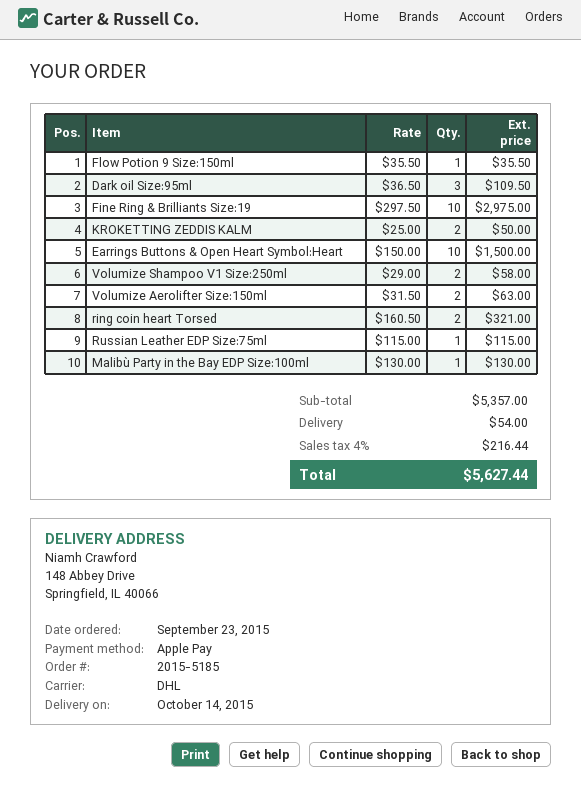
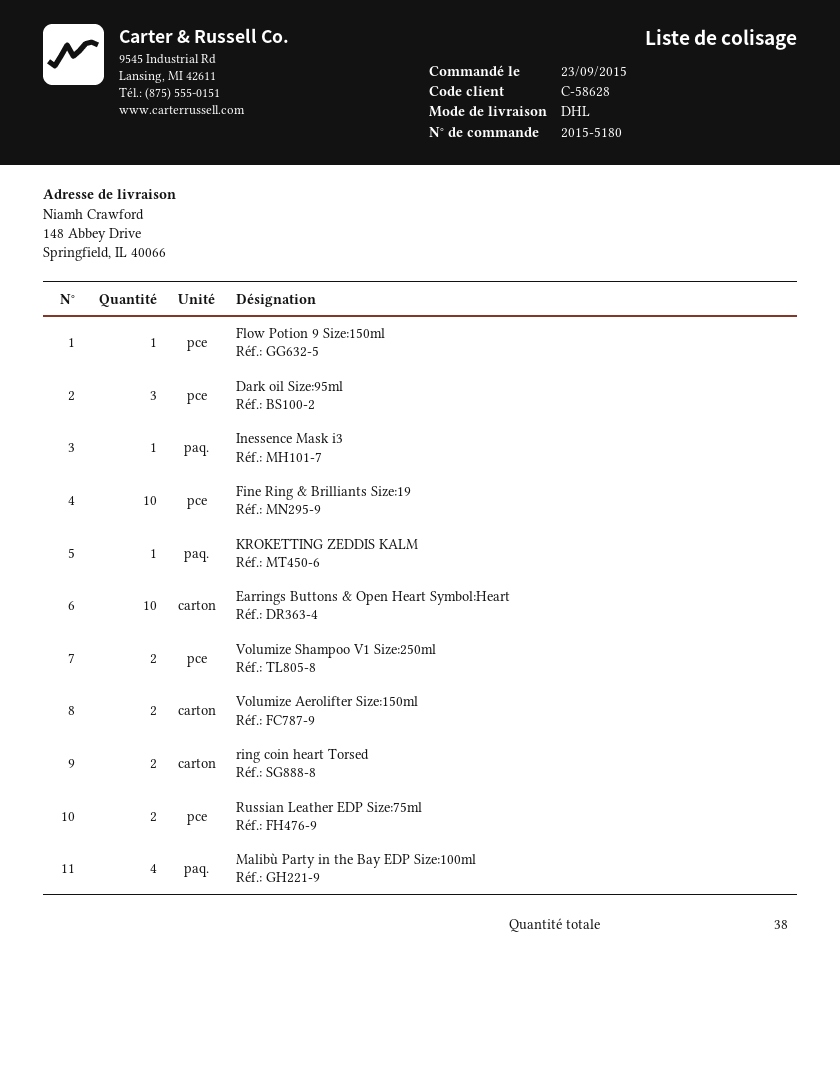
order number: 2015-5185 -> 2015-5180
KROKETTING ZEDDIS KALM: 2 -> 1
Russian Leather EDP Size:75ml: 1 -> 2
Malibù Party in the Bay EDP Size:100ml: 1 -> 4
Inessence Mask i3: none -> 1

